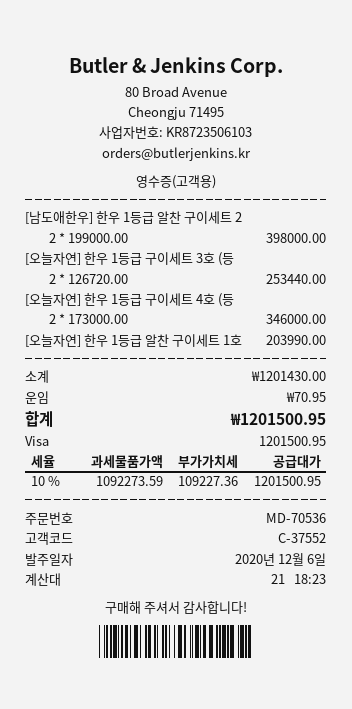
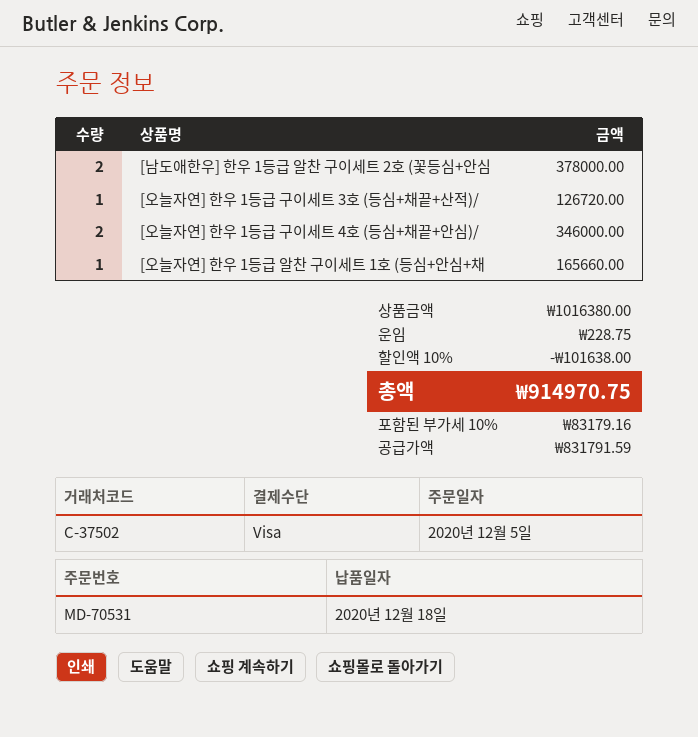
order number: MD-70536 -> MD-70531
order date: 2020-12-06 -> 2020-12-05
customer number: C-37552 -> C-37502
[남도애한우] 한우 1등급 알찬 구이세트 2: 2 for 398000.00 -> 2 for 378000.00
[오늘자연] 한우 1등급 구이세트 3호 (등: 2 for 253440.00 -> 1 for 126720.00
[오늘자연] 한우 1등급 알찬 구이세트 1호: 1 for 203990.00 -> 1 for 165660.00
subtotal: 1201430.00 -> 1016380.00
discount: none -> 10% = 101638.00
shipping: 70.95 -> 228.75
net: 1092273.59 -> 831791.59
tax: 10% = 109227.36 -> 10% = 83179.16
total: 1201500.95 -> 914970.75

